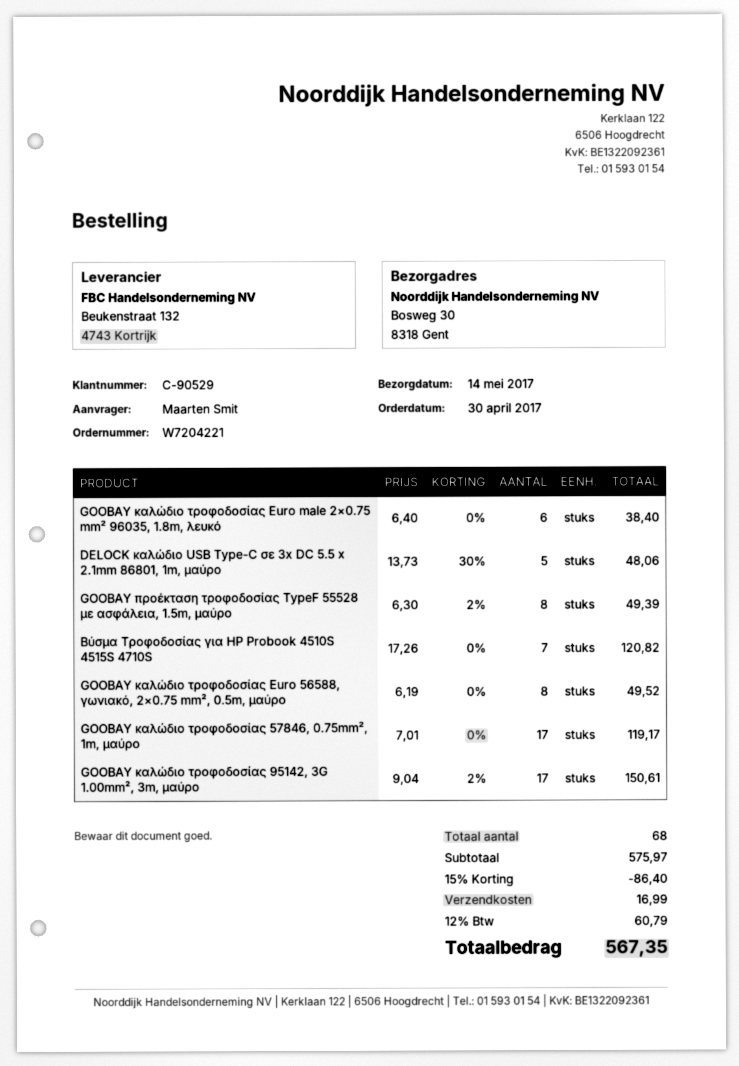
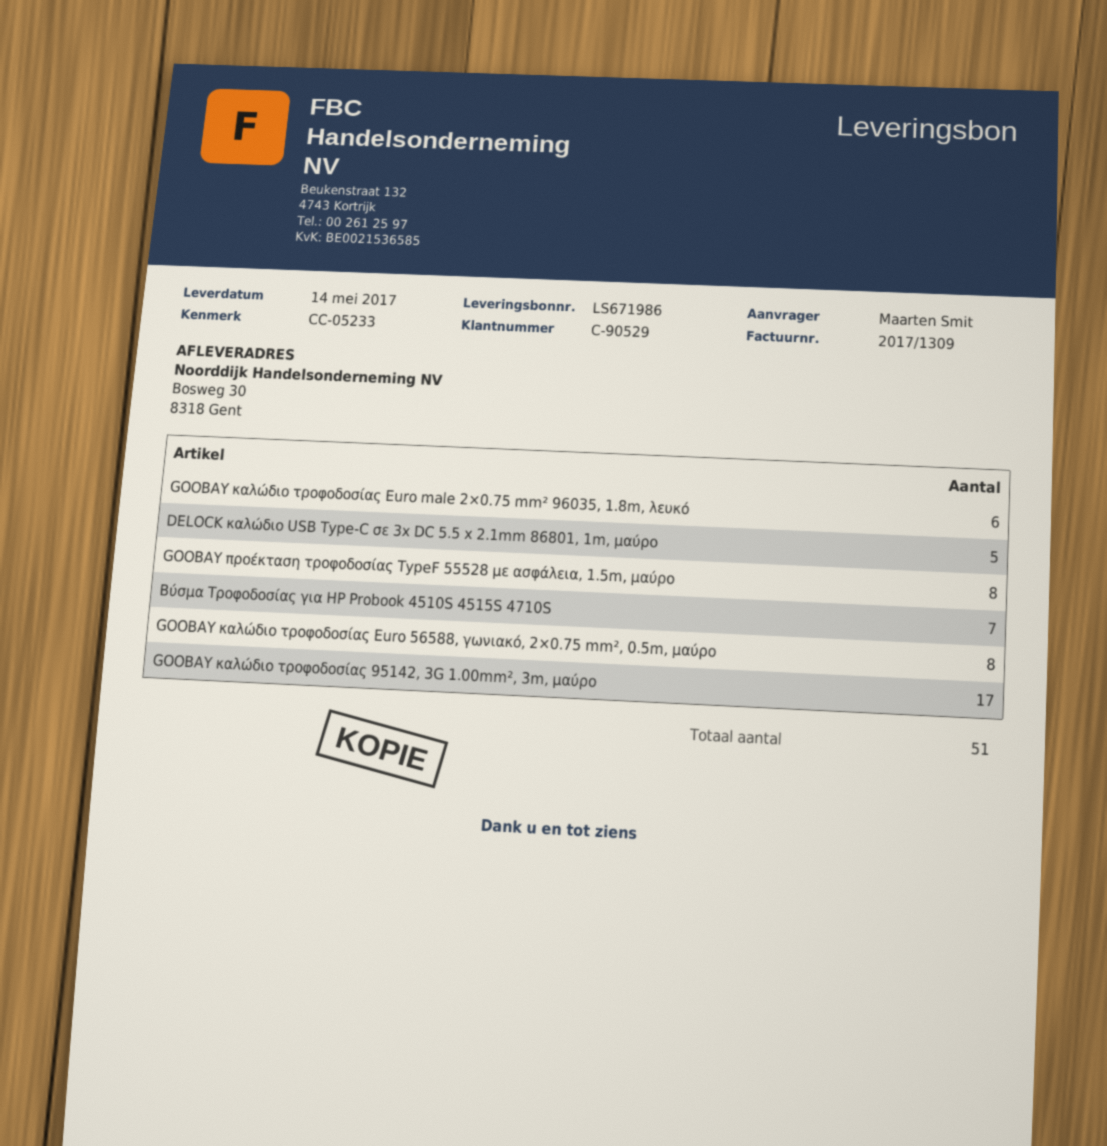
GOOBAY καλώδιο τροφοδοσίας 57846, 0.75mm², 1m, μαύρο: 17 -> none
total quantity: 68 -> 51

